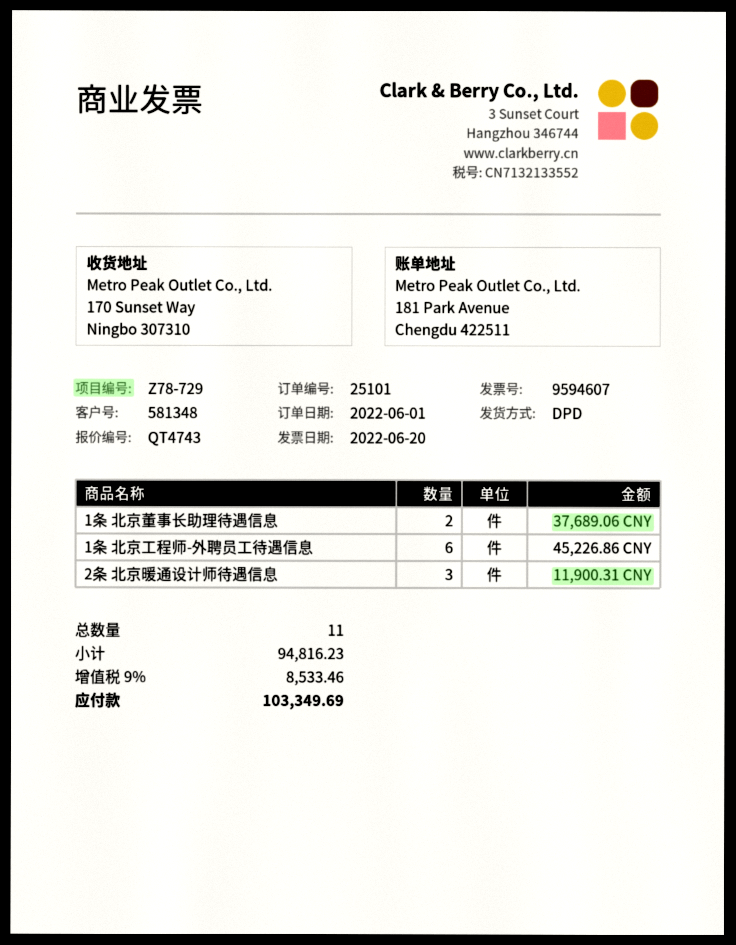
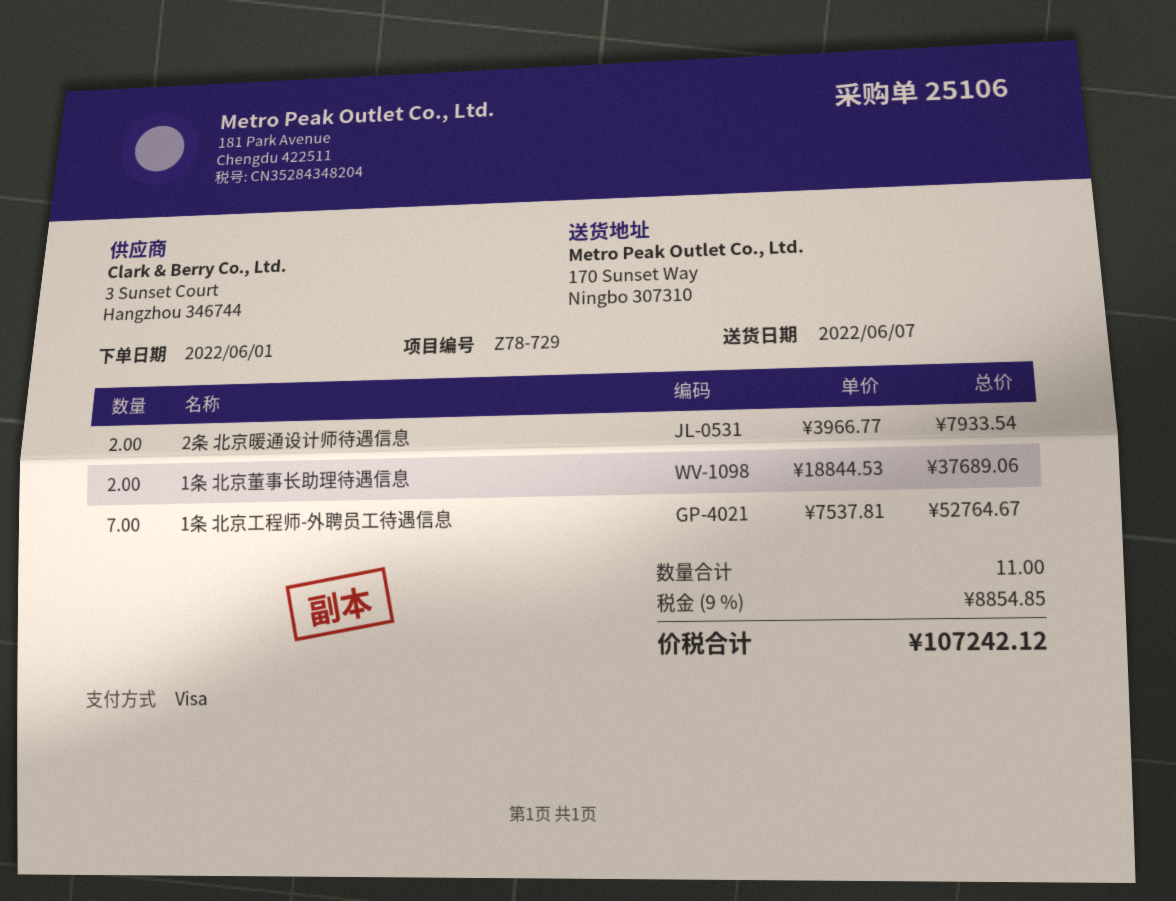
order number: 25101 -> 25106
1条 北京工程师-外聘员工待遇信息: 6 for 45226.86 -> 7 for 52764.67
2条 北京暖通设计师待遇信息: 3 for 11900.31 -> 2 for 7933.54
tax: 9% = 8533.46 -> 9% = 8854.85
total: 103349.69 -> 107242.12

